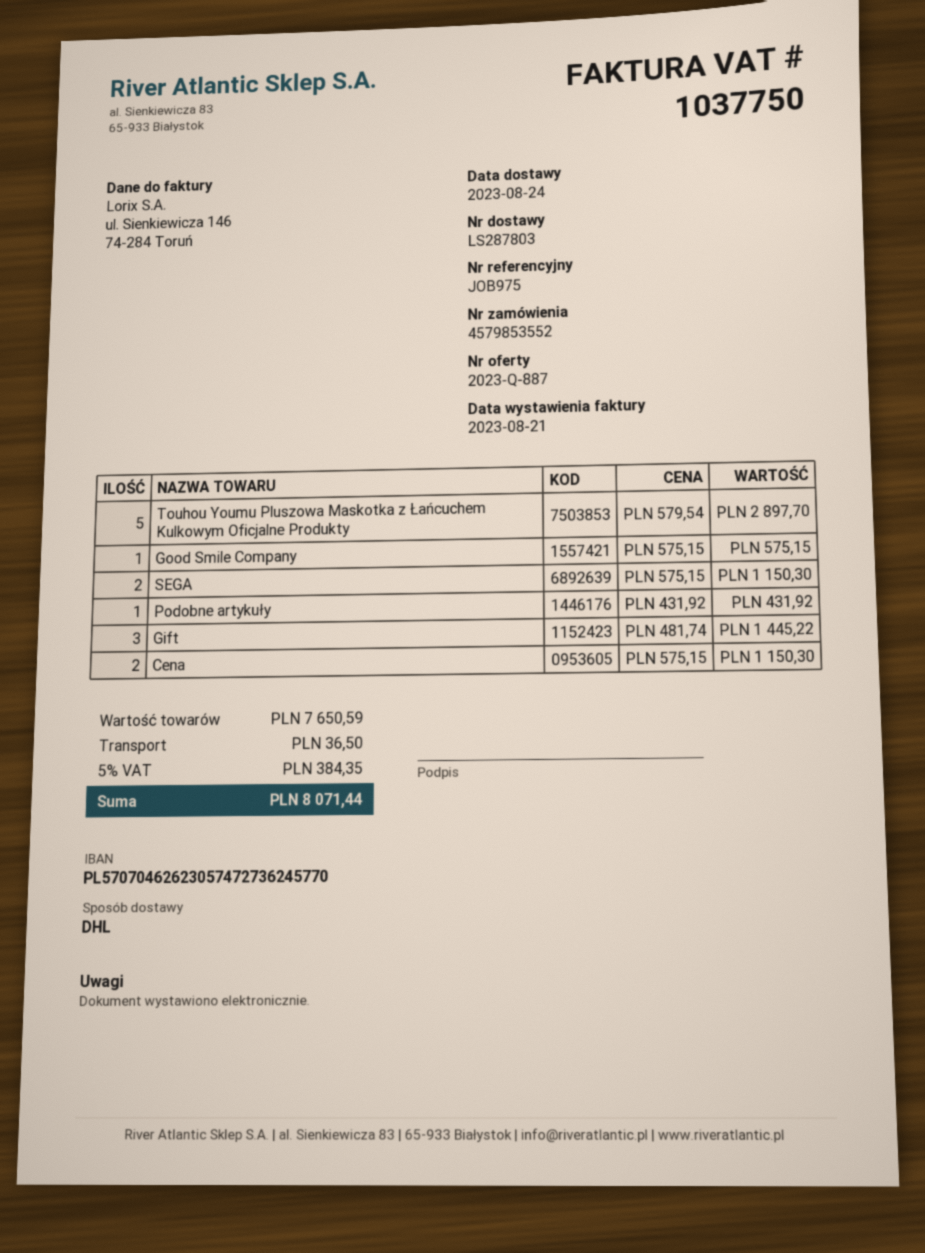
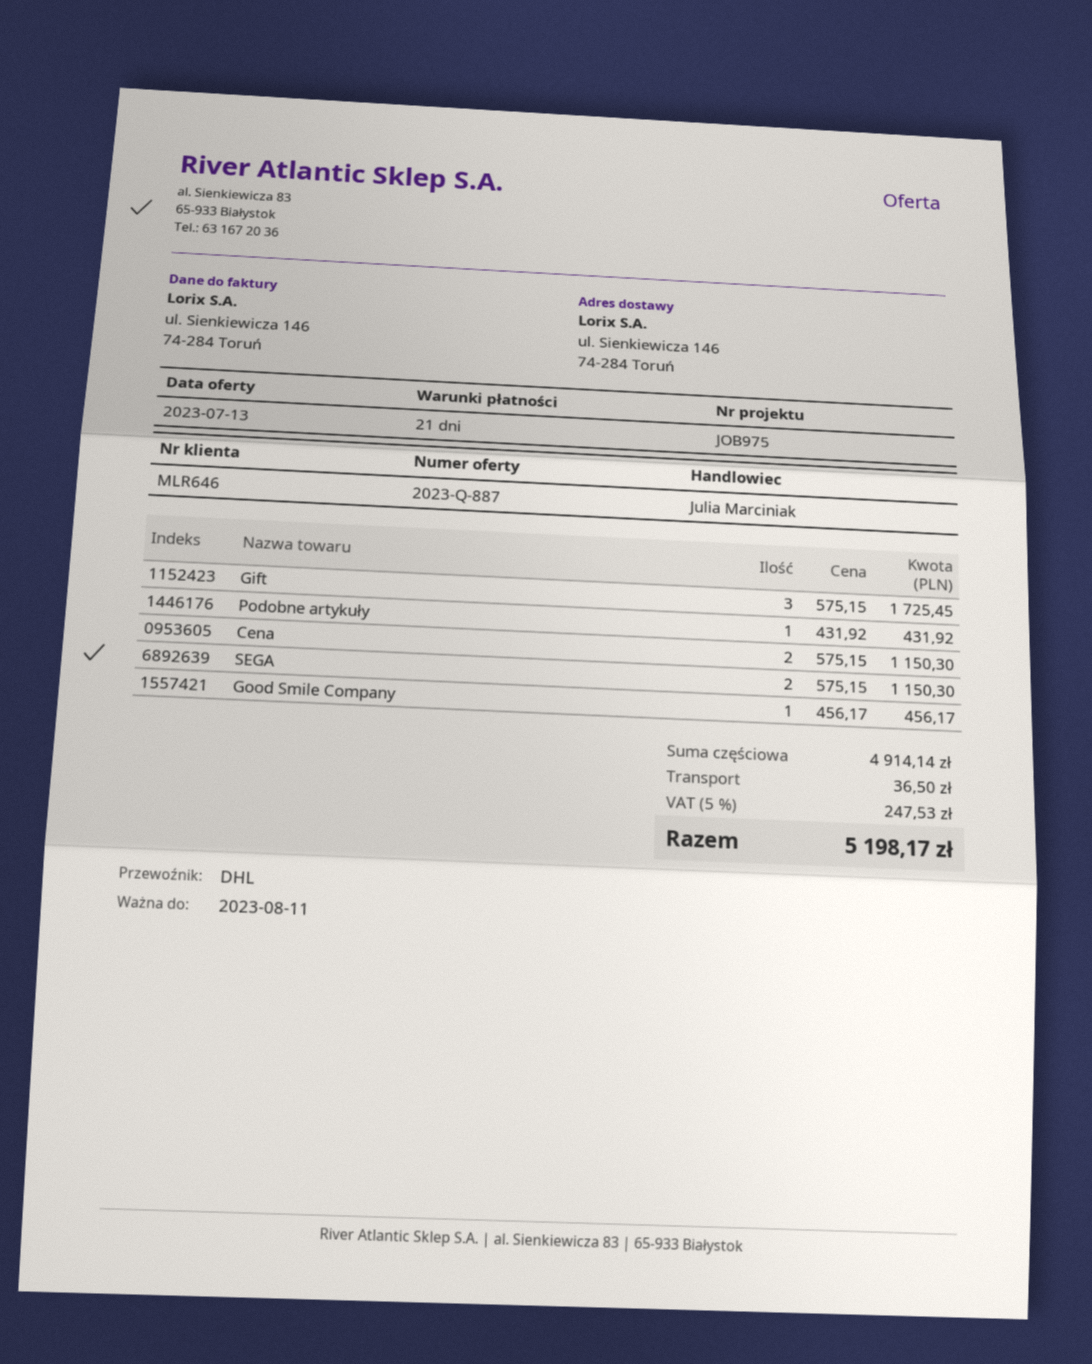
Touhou Youmu Pluszowa Maskotka z Łańcuchem Kulkowym Oficjalne Produkty: 5 x 579.54 = 2897.70 -> none
Good Smile Company: 1 x 575.15 = 575.15 -> 1 x 456.17 = 456.17
Gift: 3 x 481.74 = 1445.22 -> 3 x 575.15 = 1725.45
subtotal: 7650.59 -> 4914.14
tax: 5% = 384.35 -> 5% = 247.53
total: 8071.44 -> 5198.17

